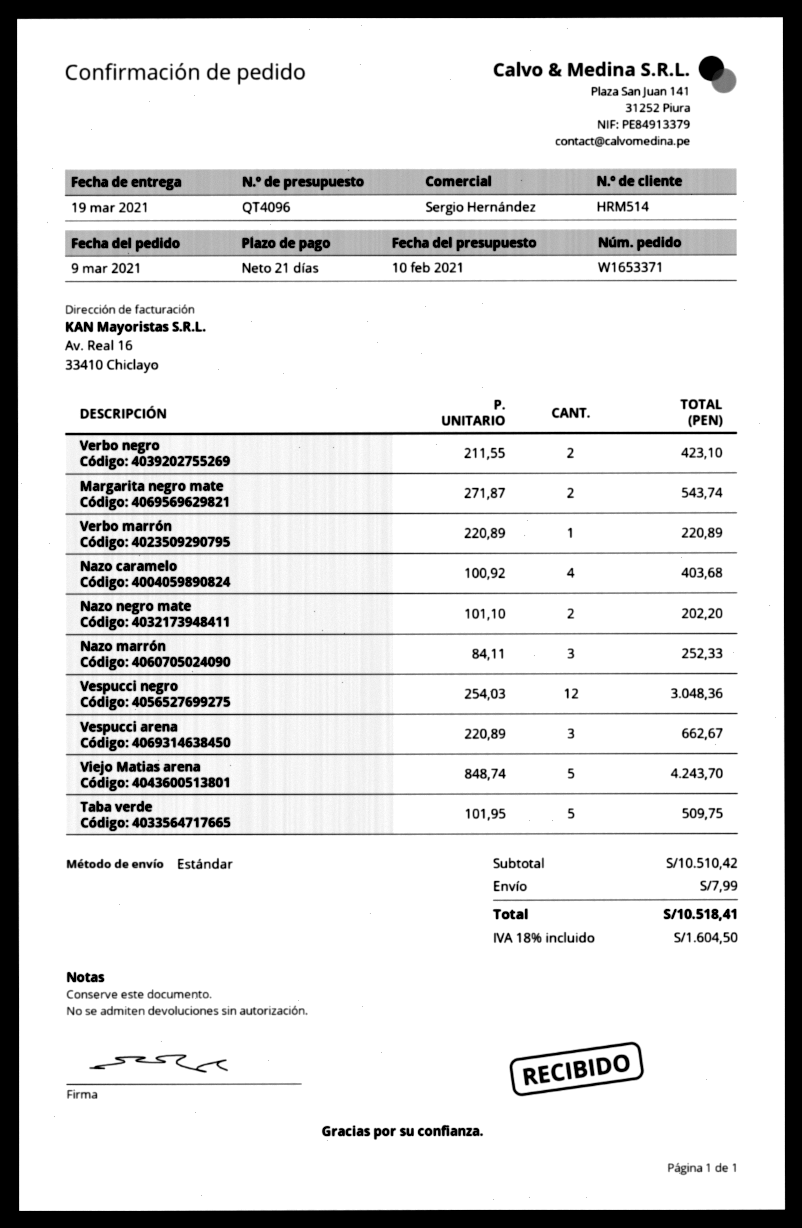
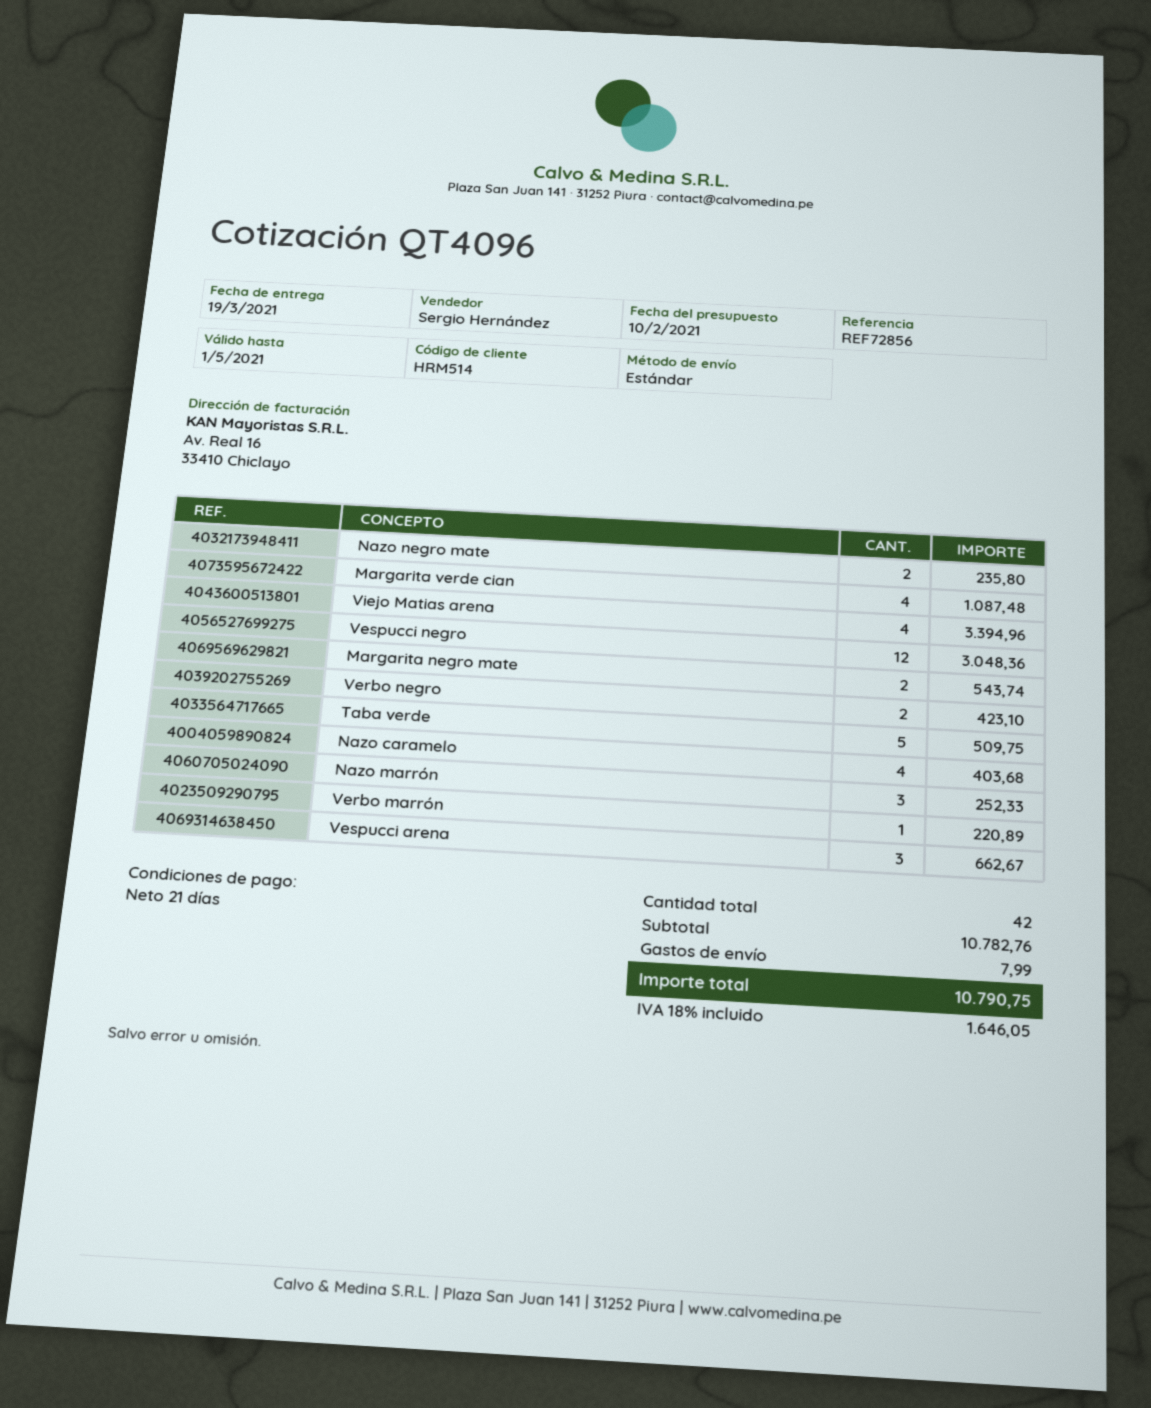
Nazo negro mate: 2 for 202.20 -> 2 for 235.80
Viejo Matias arena: 5 for 4243.70 -> 4 for 3394.96
Margarita verde cian: none -> 4 for 1087.48
subtotal: 10510.42 -> 10782.76
tax: 18% = 1604.50 -> 18% = 1646.05
total: 10518.41 -> 10790.75

